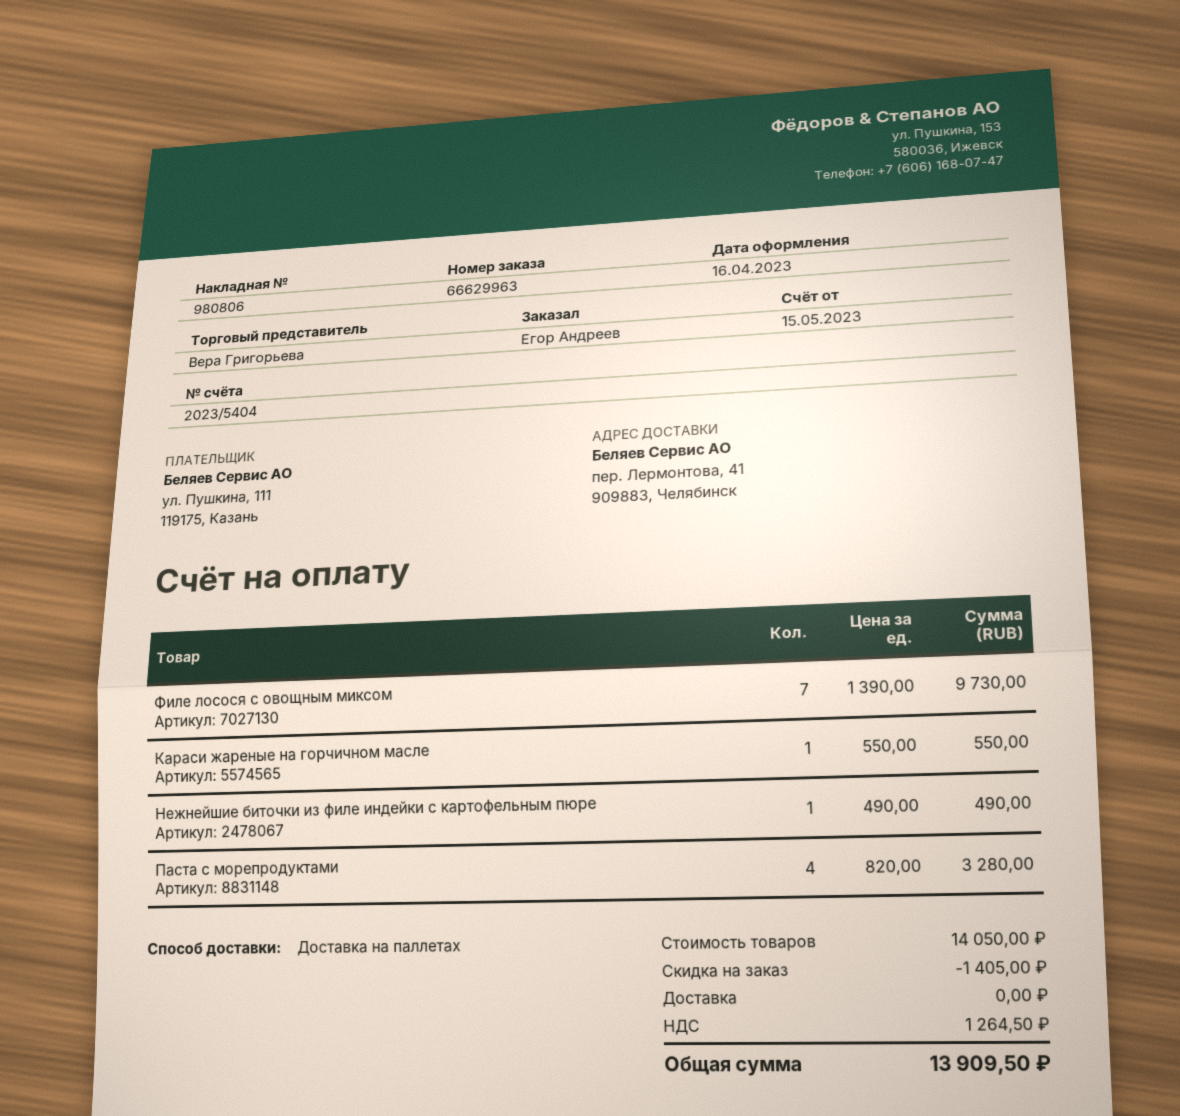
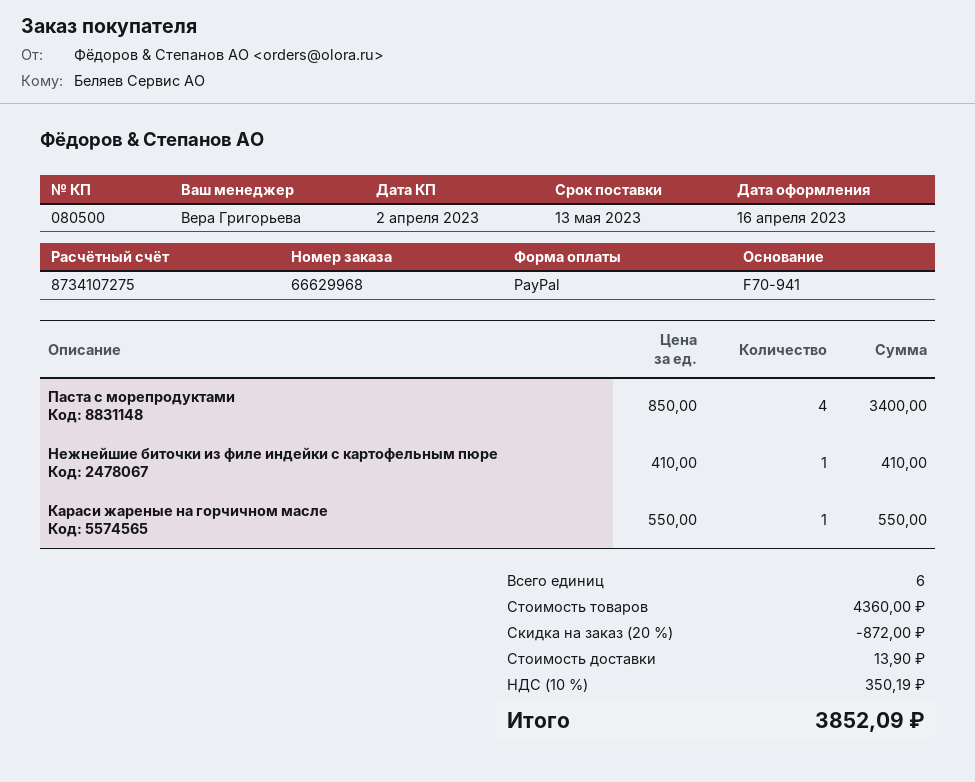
order number: 66629963 -> 66629968
Филе лосося с овощным миксом: 7 x 1390.00 = 9730.00 -> none
Нежнейшие биточки из филе индейки с картофельным пюре: 1 x 490.00 = 490.00 -> 1 x 410.00 = 410.00
Паста с морепродуктами: 4 x 820.00 = 3280.00 -> 4 x 850.00 = 3400.00
subtotal: 14050.00 -> 4360.00
discount: 1405.00 -> 872.00
shipping: 0.00 -> 13.90
tax: 1264.50 -> 350.19
total: 13909.50 -> 3852.09

